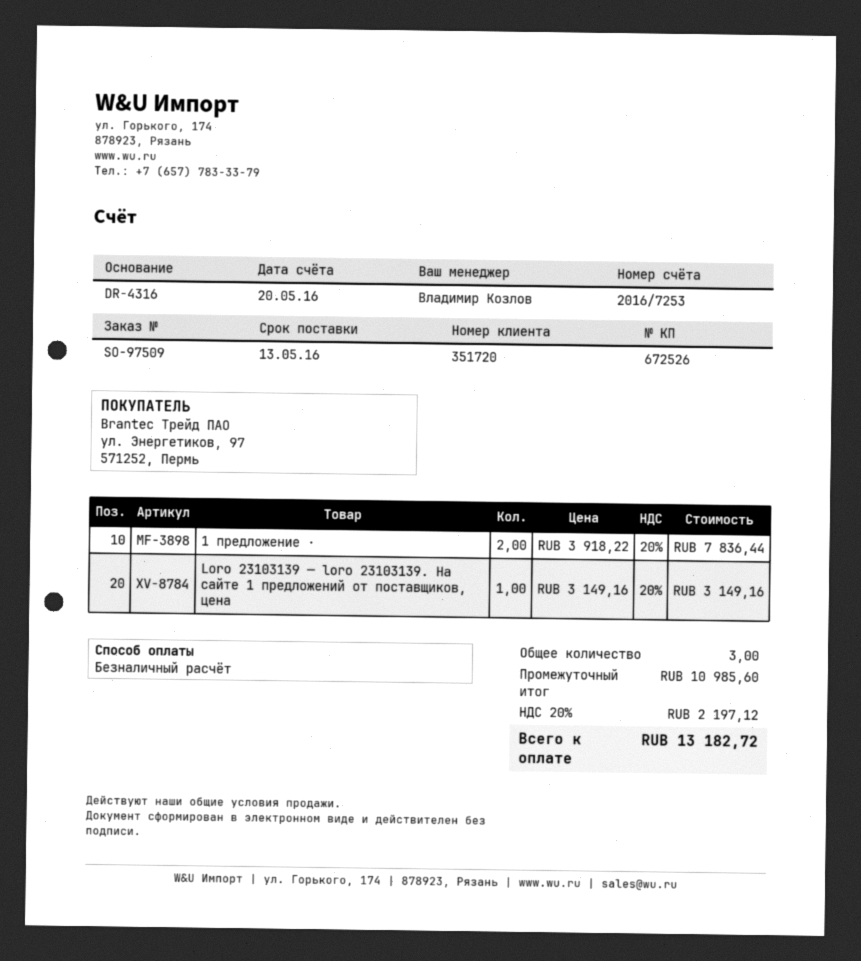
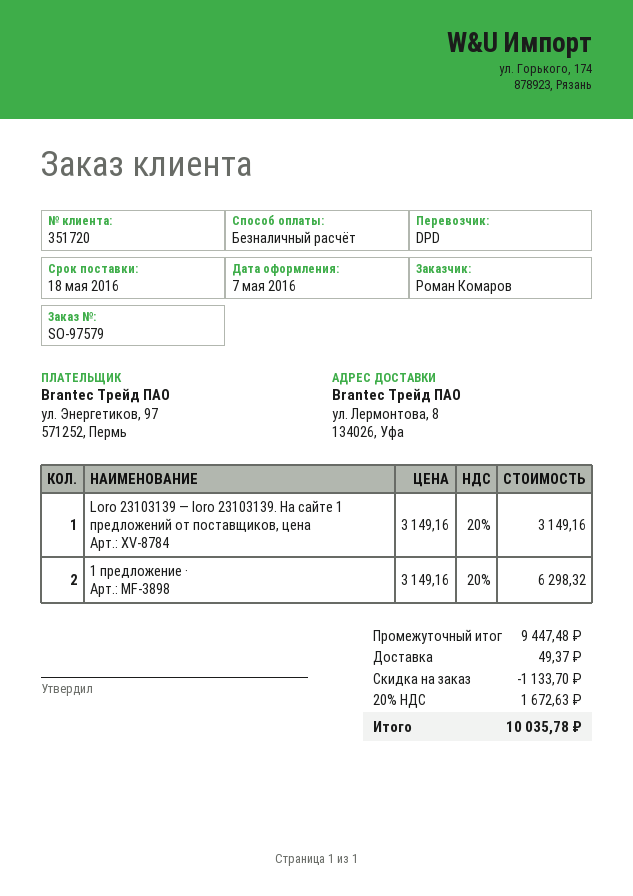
order number: SO-97509 -> SO-97579
delivery date: 2016-05-13 -> 2016-05-18
1 предложение ·: 2 x 3918.22 = 7836.44 -> 2 x 3149.16 = 6298.32
subtotal: 10985.60 -> 9447.48
discount: none -> 1133.70
shipping: none -> 49.37
tax: 20% = 2197.12 -> 20% = 1672.63
total: 13182.72 -> 10035.78

